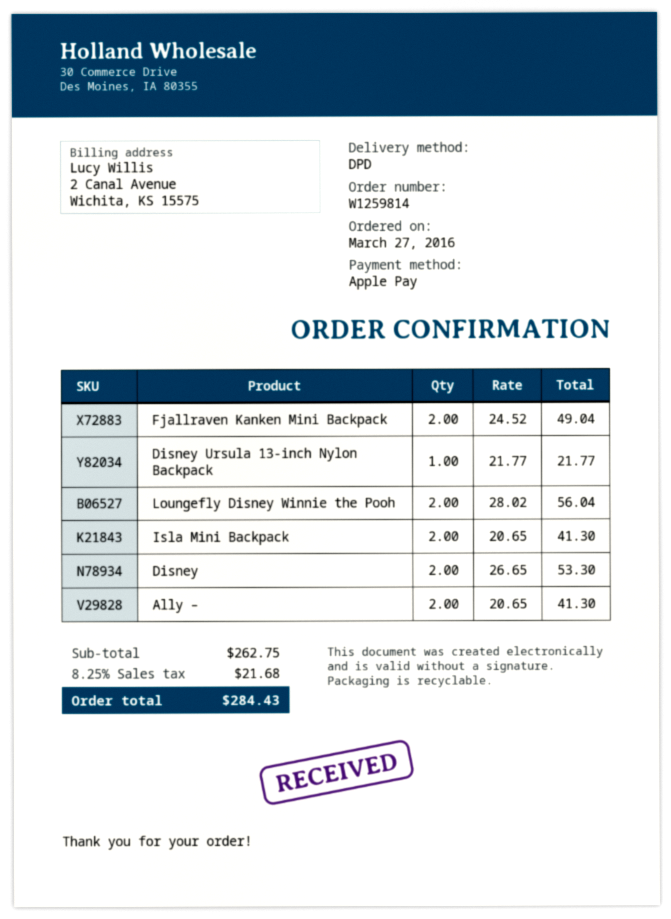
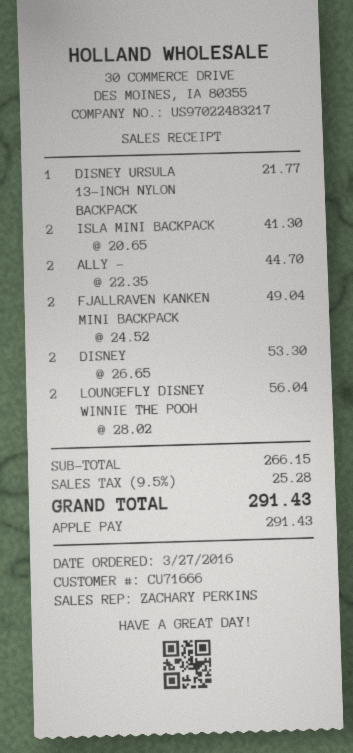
Ally –: 2 x 20.65 = 41.30 -> 2 x 22.35 = 44.70
subtotal: 262.75 -> 266.15
tax: 8.25% = 21.68 -> 9.5% = 25.28
total: 284.43 -> 291.43

